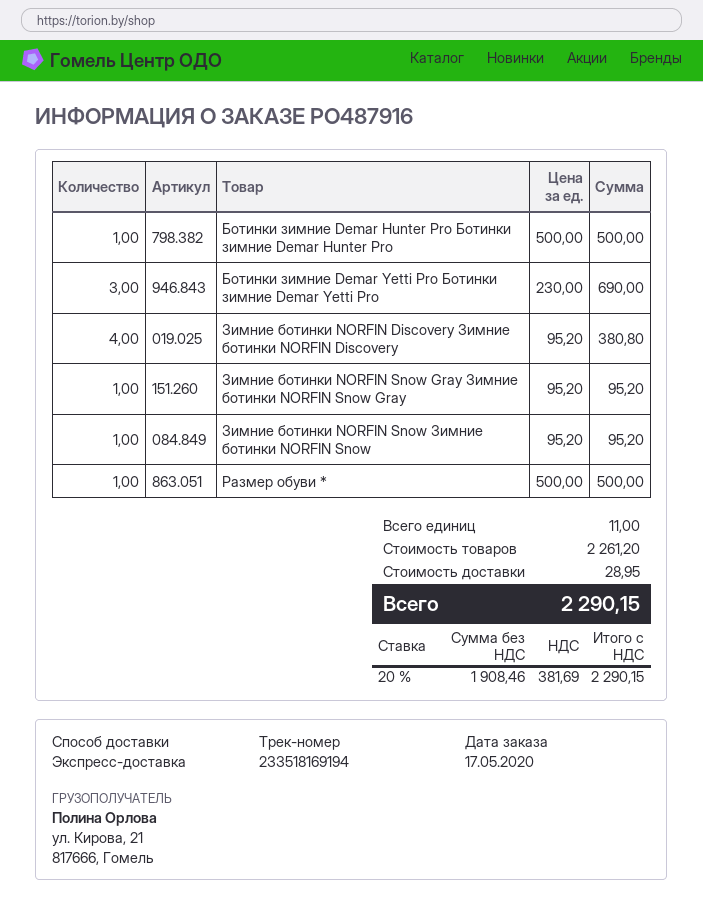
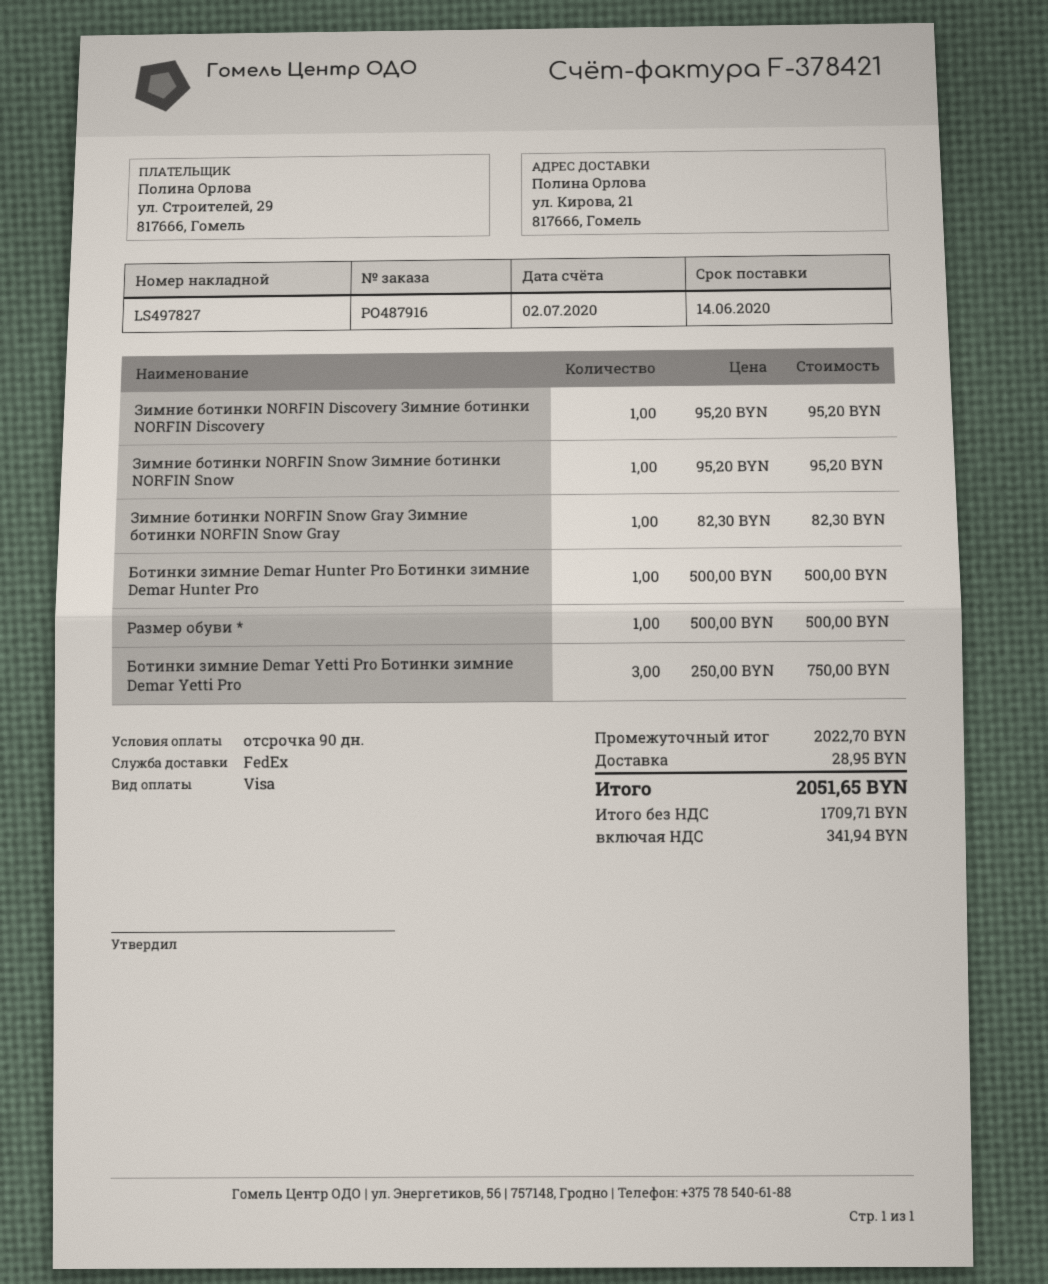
shipping method: express -> FedEx
Ботинки зимние Demar Yetti Pro Ботинки зимние Demar Yetti Pro: 3 x 230.00 = 690.00 -> 3 x 250.00 = 750.00
Зимние ботинки NORFIN Discovery Зимние ботинки NORFIN Discovery: 4 x 95.20 = 380.80 -> 1 x 95.20 = 95.20
Зимние ботинки NORFIN Snow Gray Зимние ботинки NORFIN Snow Gray: 1 x 95.20 = 95.20 -> 1 x 82.30 = 82.30
subtotal: 2261.20 -> 2022.70
net: 1908.46 -> 1709.71
tax: 381.69 -> 341.94
total: 2290.15 -> 2051.65

